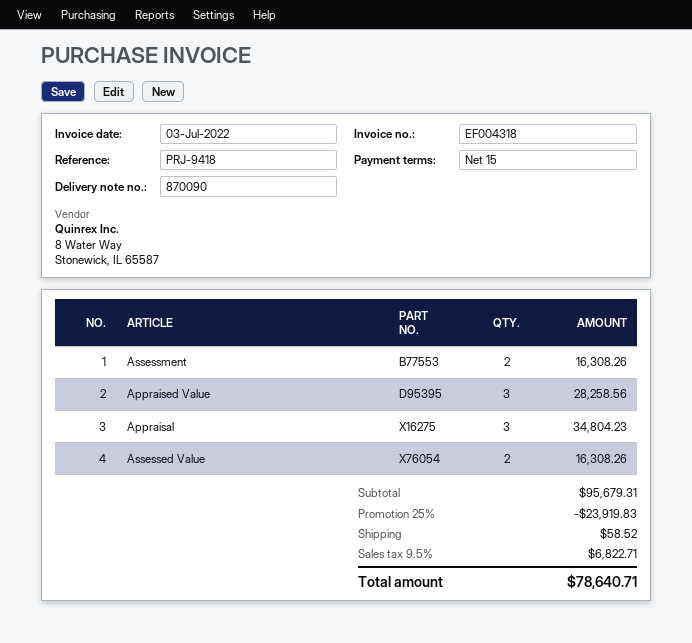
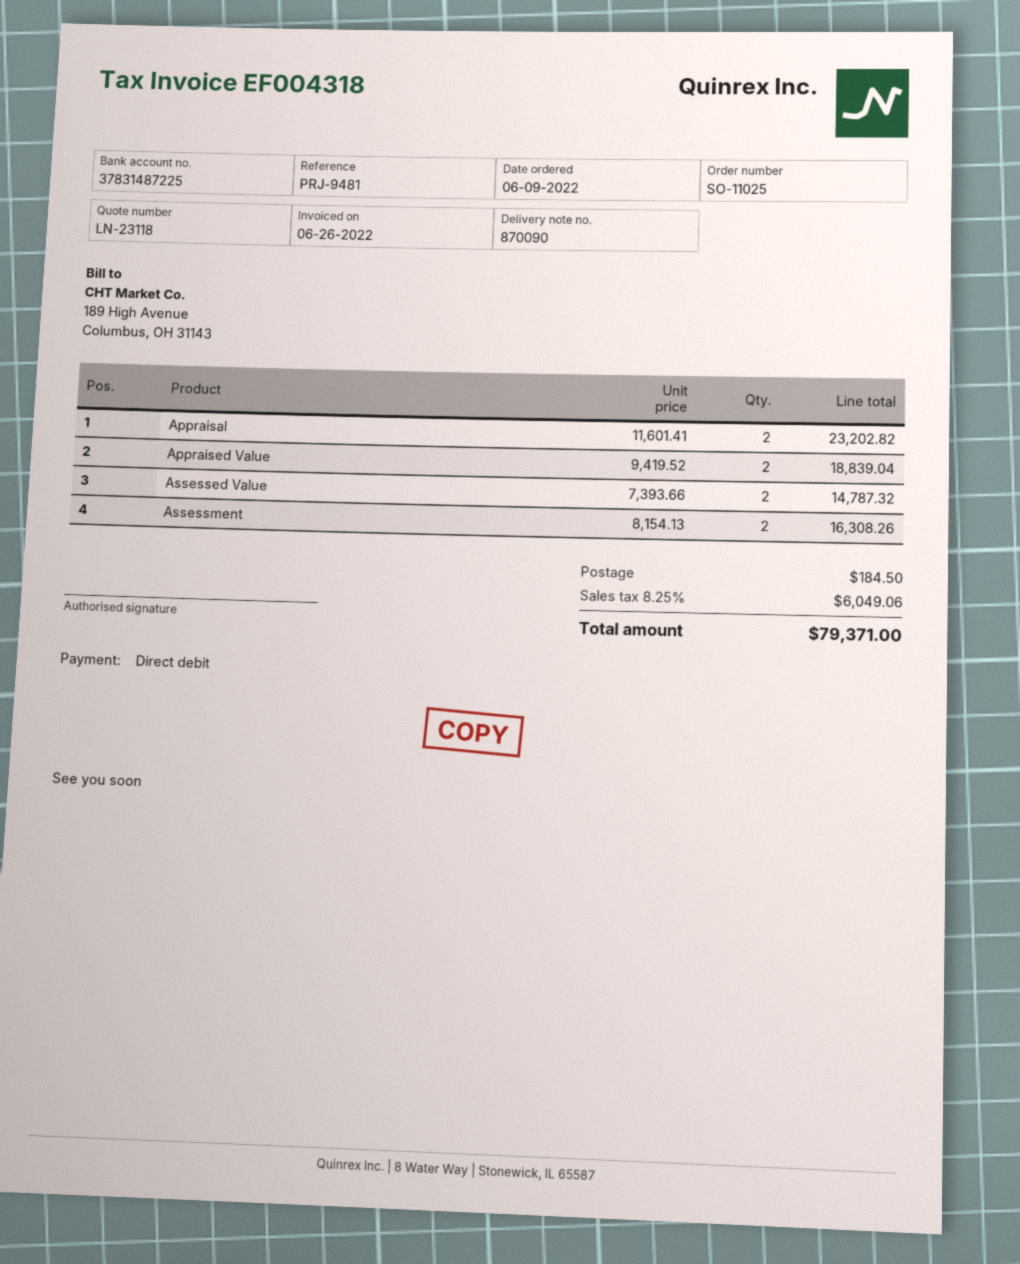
invoice date: 2022-07-03 -> 2022-06-26
reference: PRJ-9418 -> PRJ-9481
Appraised Value: 3 for 28258.56 -> 2 for 18839.04
Appraisal: 3 for 34804.23 -> 2 for 23202.82
Assessed Value: 2 for 16308.26 -> 2 for 14787.32
discount: 25% = 23919.83 -> none
shipping: 58.52 -> 184.50
tax: 9.5% = 6822.71 -> 8.25% = 6049.06
total: 78640.71 -> 79371.00

